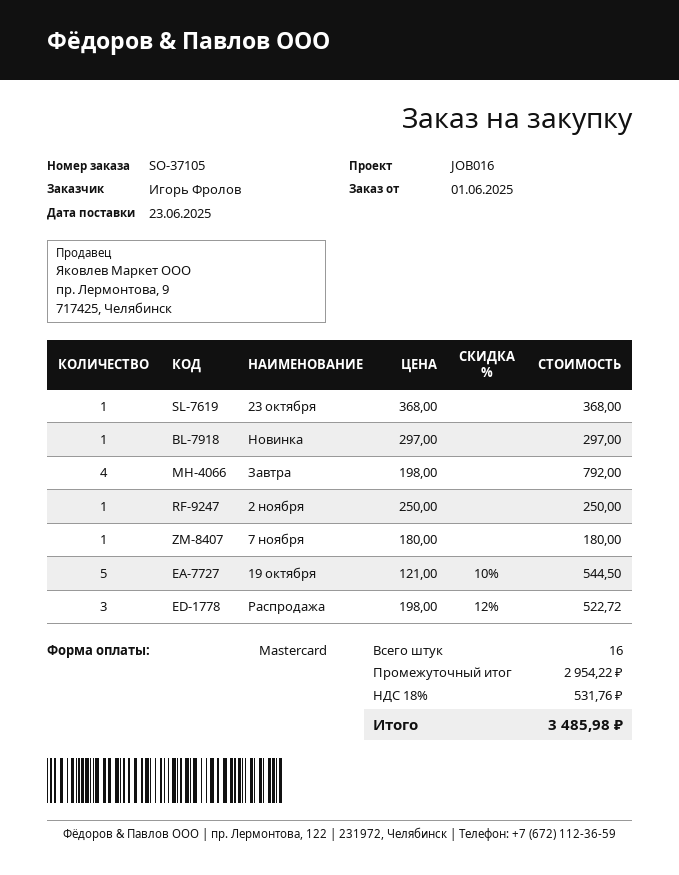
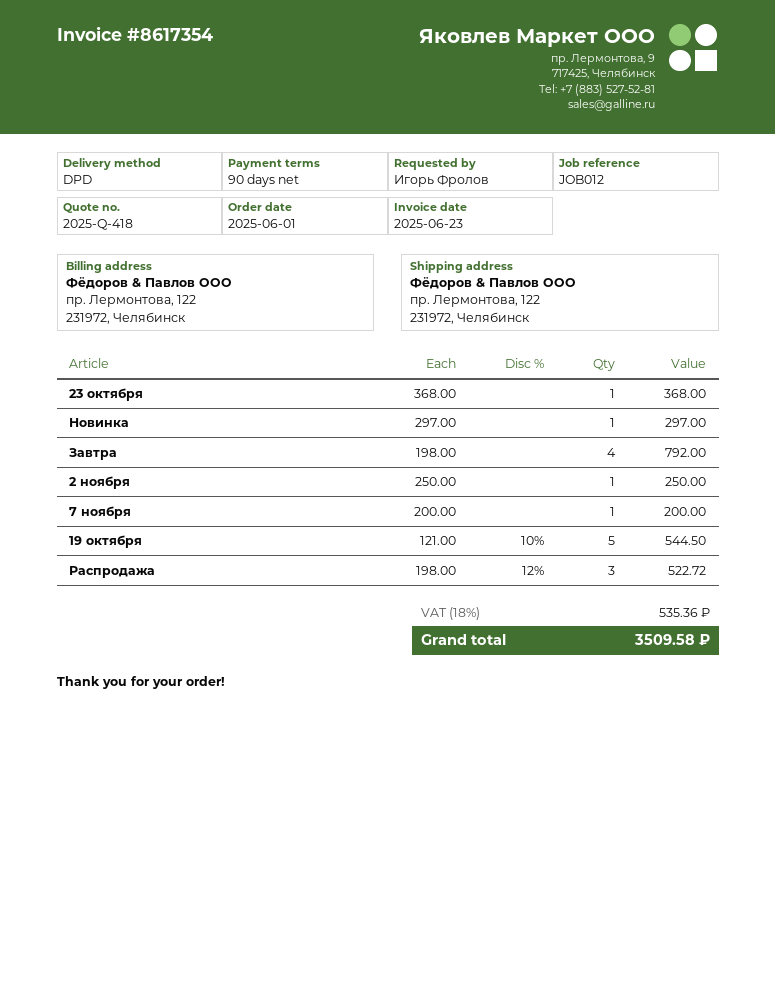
reference: JOB016 -> JOB012
7 ноября: 1 x 180.00 = 180.00 -> 1 x 200.00 = 200.00
tax: 18% = 531.76 -> 18% = 535.36
total: 3485.98 -> 3509.58

